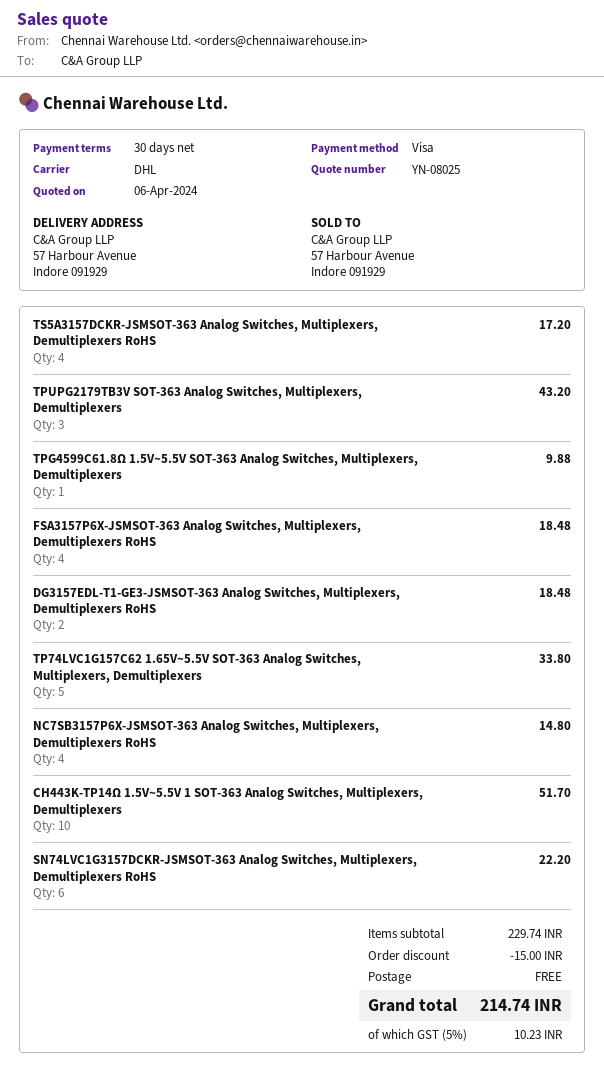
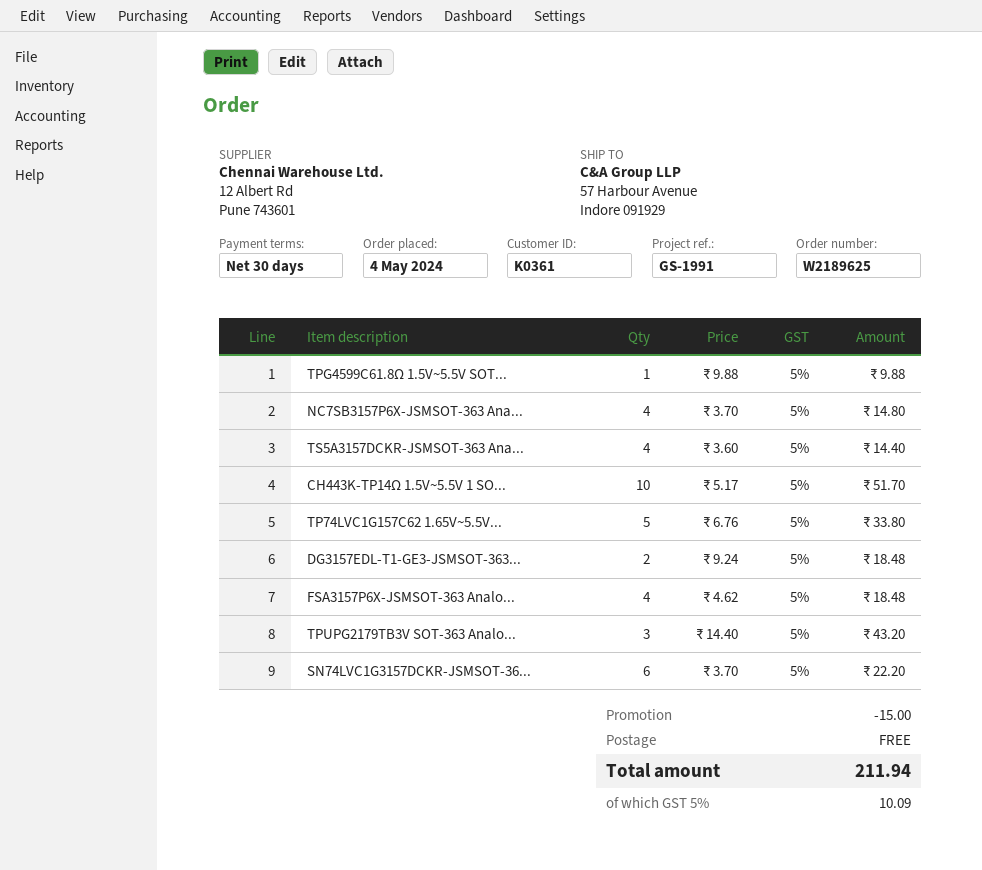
TS5A3157DCKR-JSMSOT-363 Analog Switches, Multiplexers, Demultiplexers RoHS: 4 for 17.20 -> 4 for 14.40
tax: 5% = 10.23 -> 5% = 10.09
total: 214.74 -> 211.94

